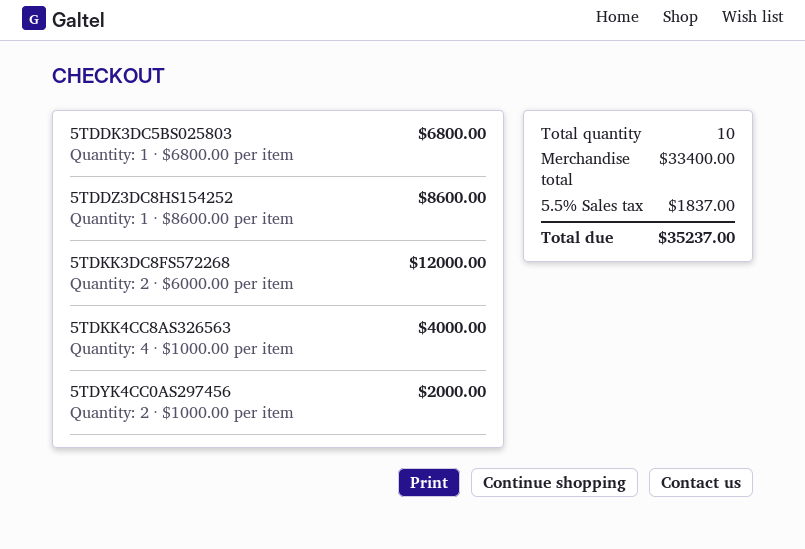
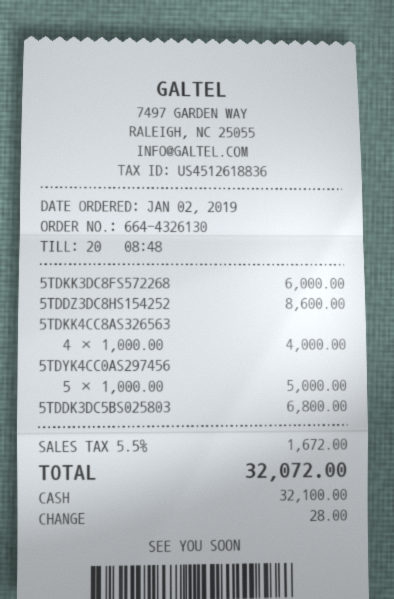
5TDKK3DC8FS572268: 2 x 6000.00 = 12000.00 -> 1 x 6000.00 = 6000.00
5TDYK4CC0AS297456: 2 x 1000.00 = 2000.00 -> 5 x 1000.00 = 5000.00
tax: 5.5% = 1837.00 -> 5.5% = 1672.00
total: 35237.00 -> 32072.00

